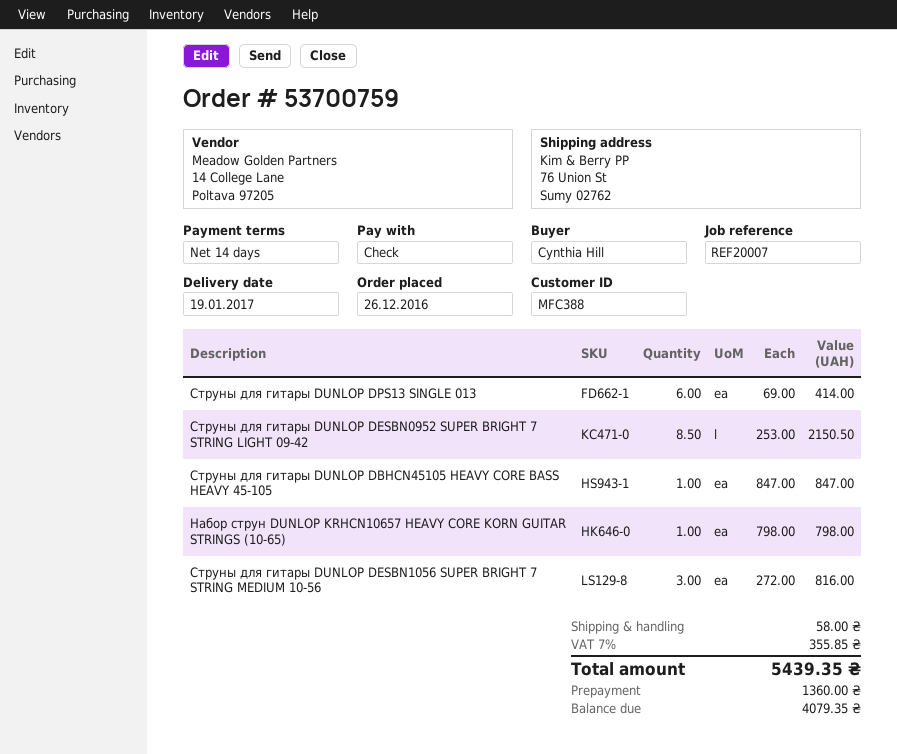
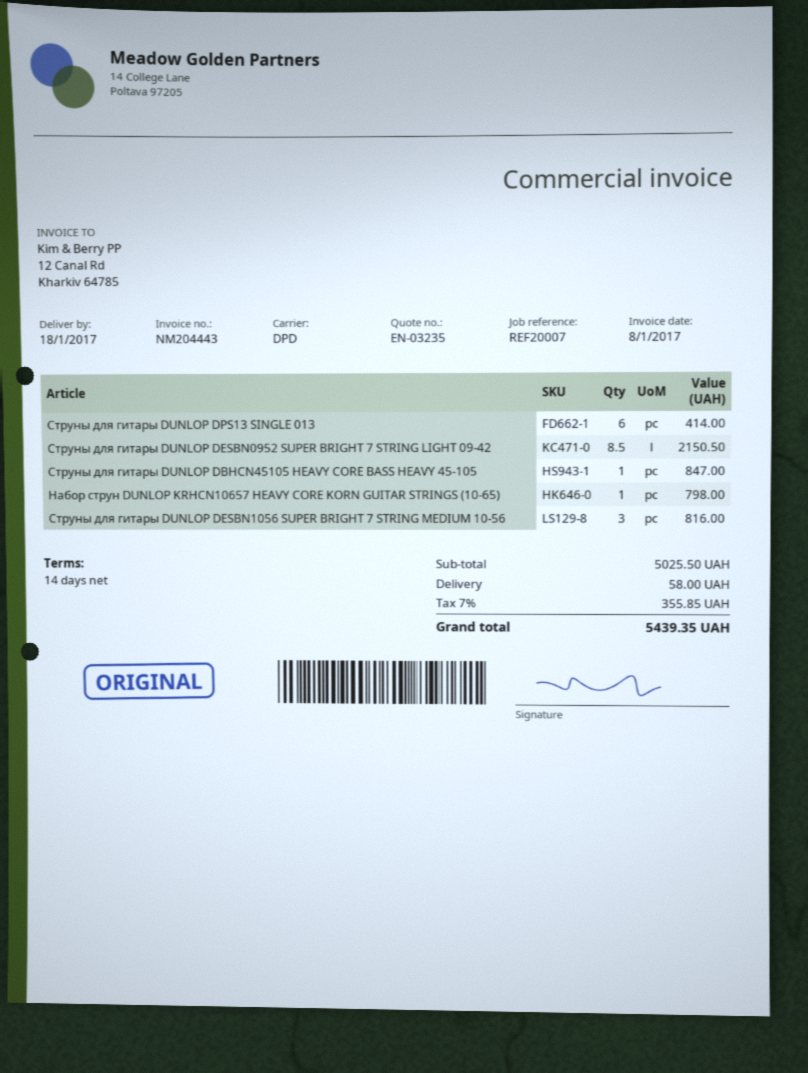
delivery date: 2017-01-19 -> 2017-01-18

